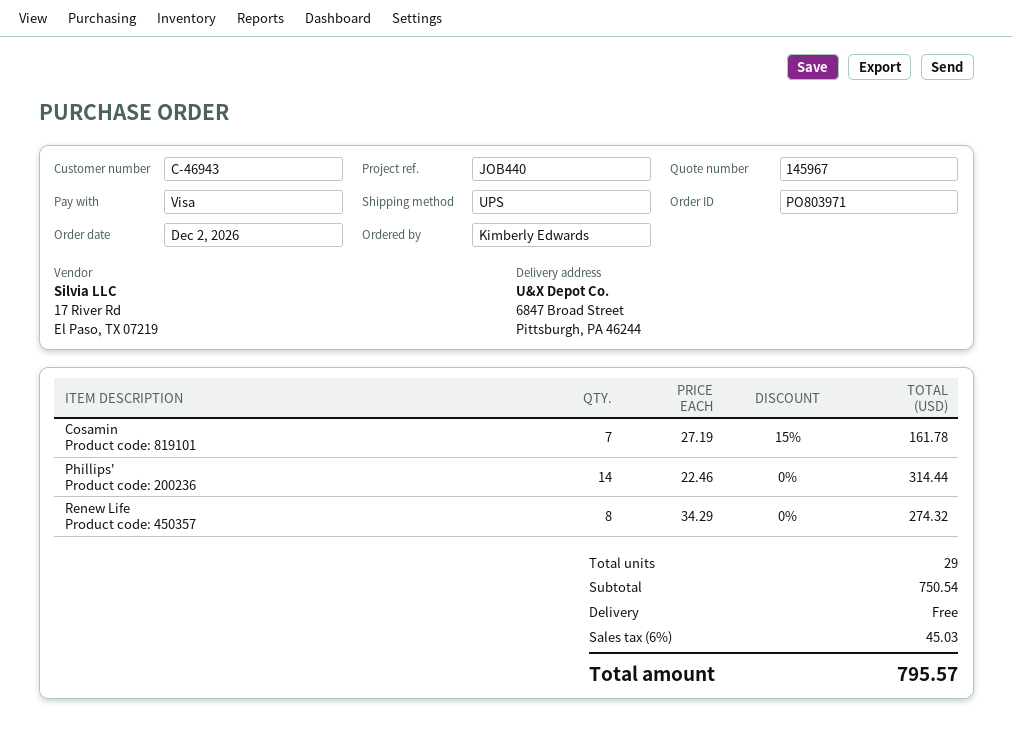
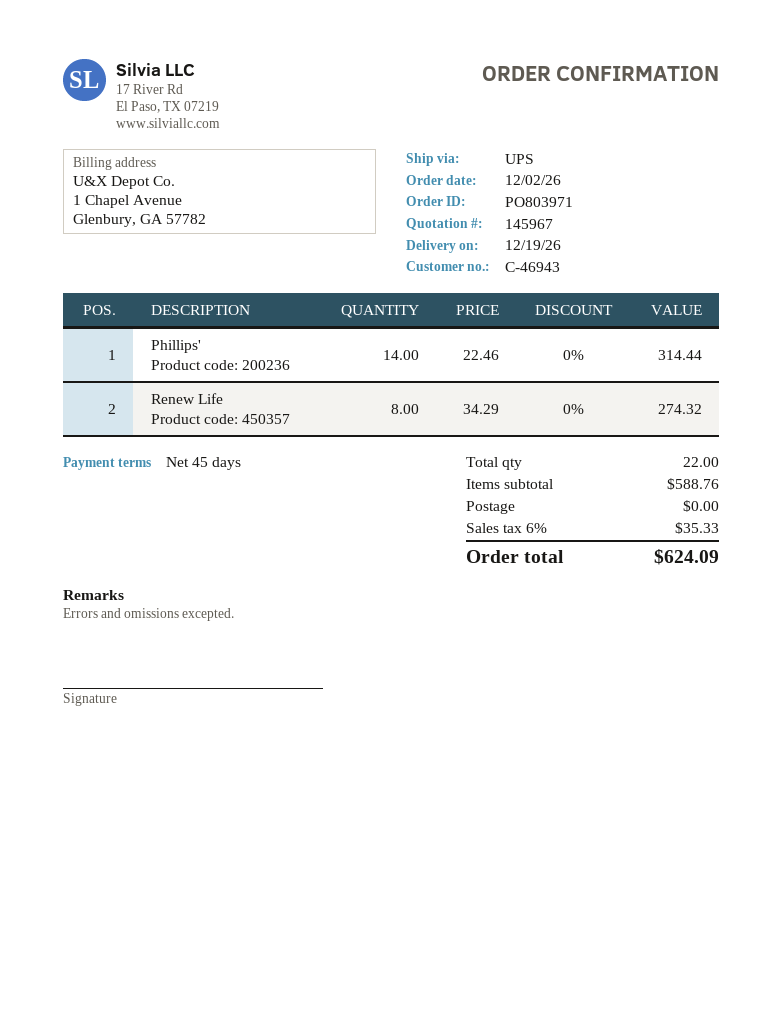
Cosamin: 7 x 27.19 - 15% = 161.78 -> none
total quantity: 29 -> 22
subtotal: 750.54 -> 588.76
tax: 6% = 45.03 -> 6% = 35.33
total: 795.57 -> 624.09

